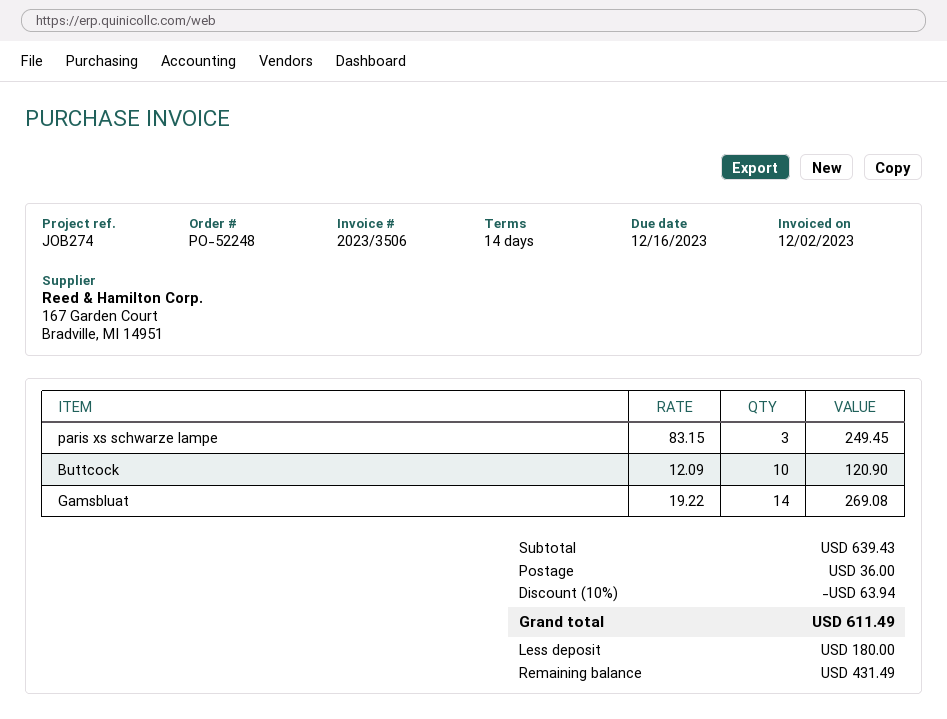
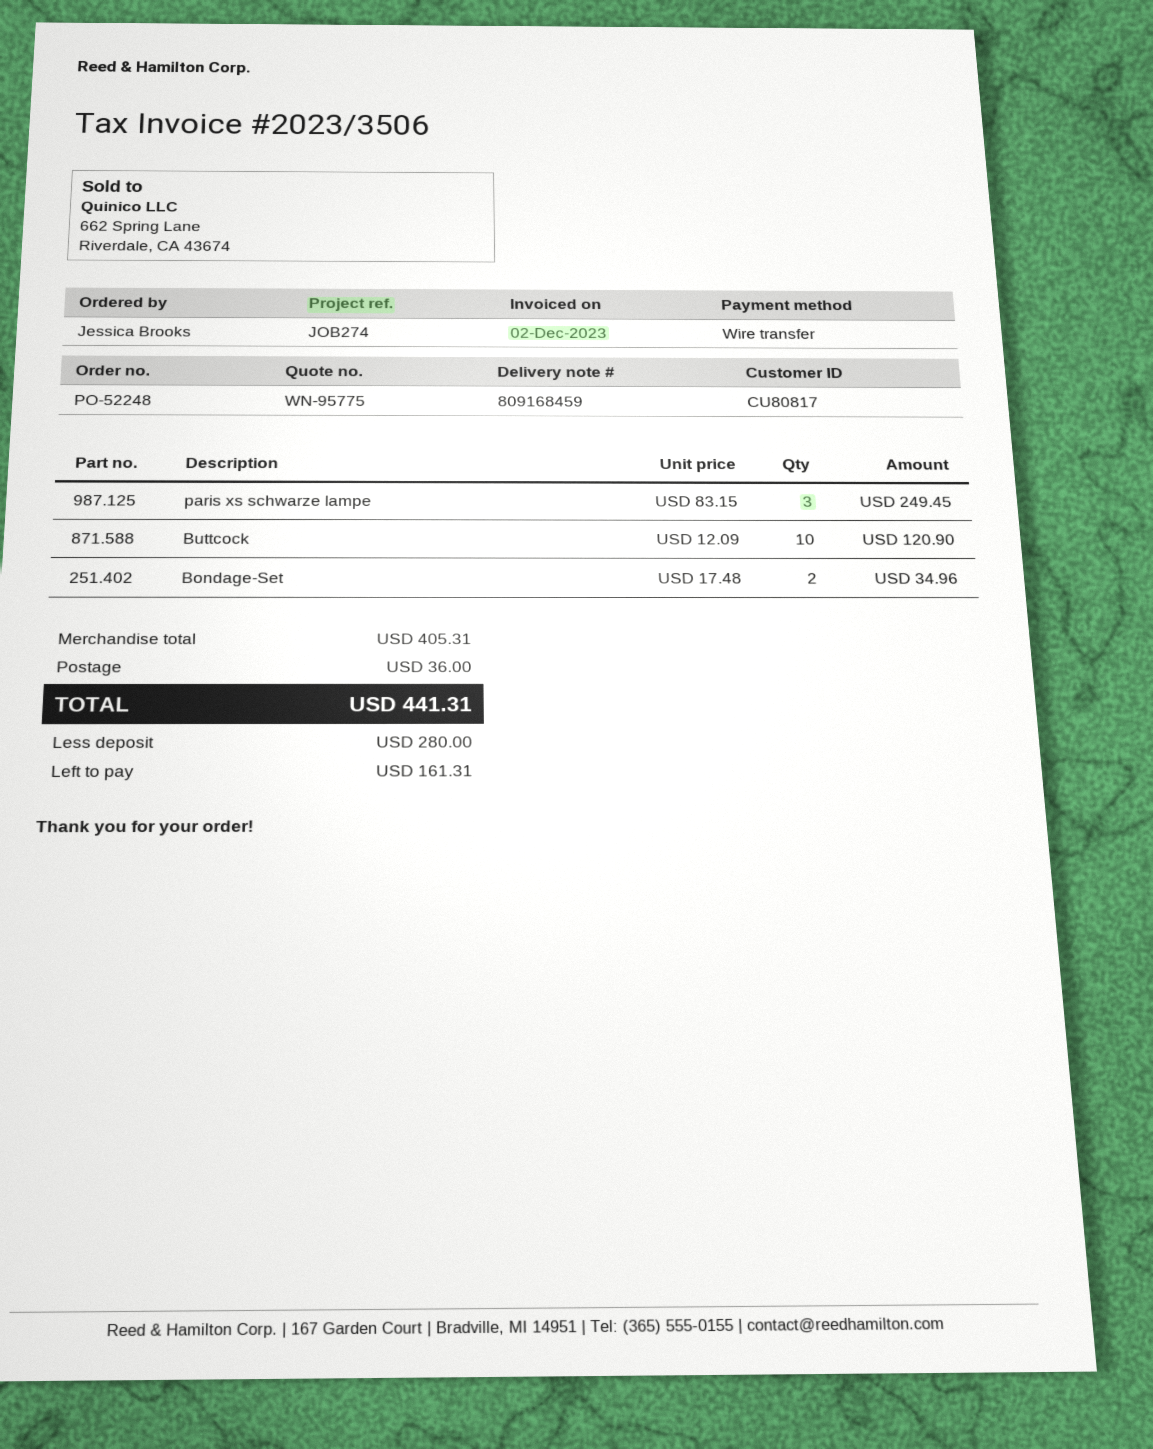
Gamsbluat: 14 x 19.22 = 269.08 -> none
Bondage-Set: none -> 2 x 17.48 = 34.96
subtotal: 639.43 -> 405.31
discount: 10% = 63.94 -> none
total: 611.49 -> 441.31
deposit: 180.00 -> 280.00
balance: 431.49 -> 161.31

